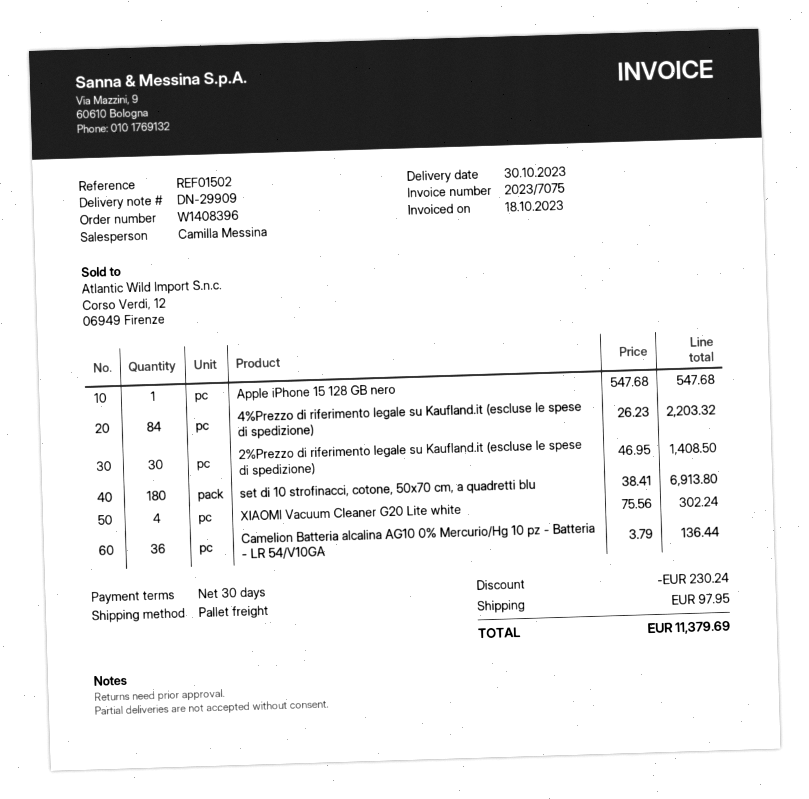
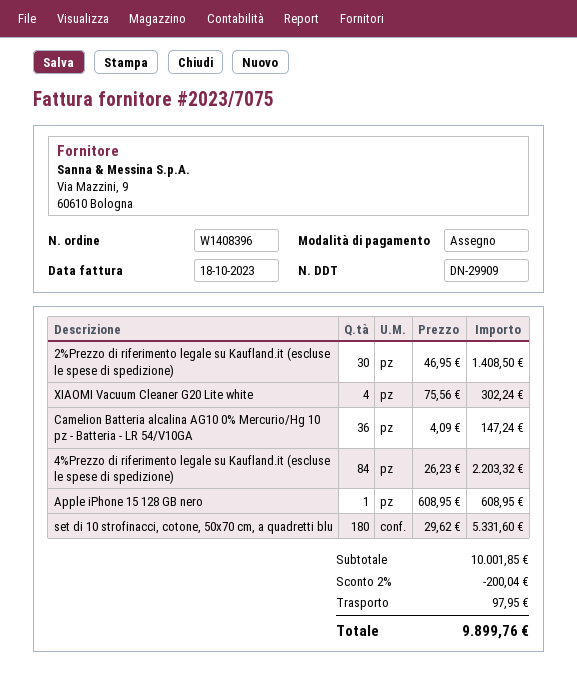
Apple iPhone 15 128 GB nero: 1 x 547.68 = 547.68 -> 1 x 608.95 = 608.95
set di 10 strofinacci, cotone, 50x70 cm, a quadretti blu: 180 x 38.41 = 6913.80 -> 180 x 29.62 = 5331.60
Camelion Batteria alcalina AG10 0% Mercurio/Hg 10 pz - Batteria - LR 54/V10GA: 36 x 3.79 = 136.44 -> 36 x 4.09 = 147.24
discount: 230.24 -> 200.04
total: 11379.69 -> 9899.76

